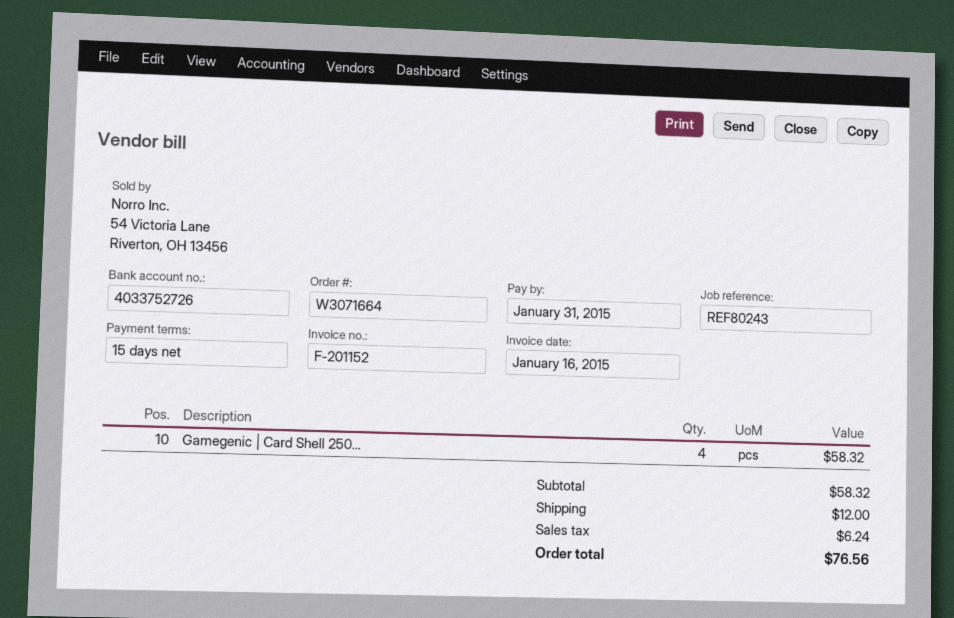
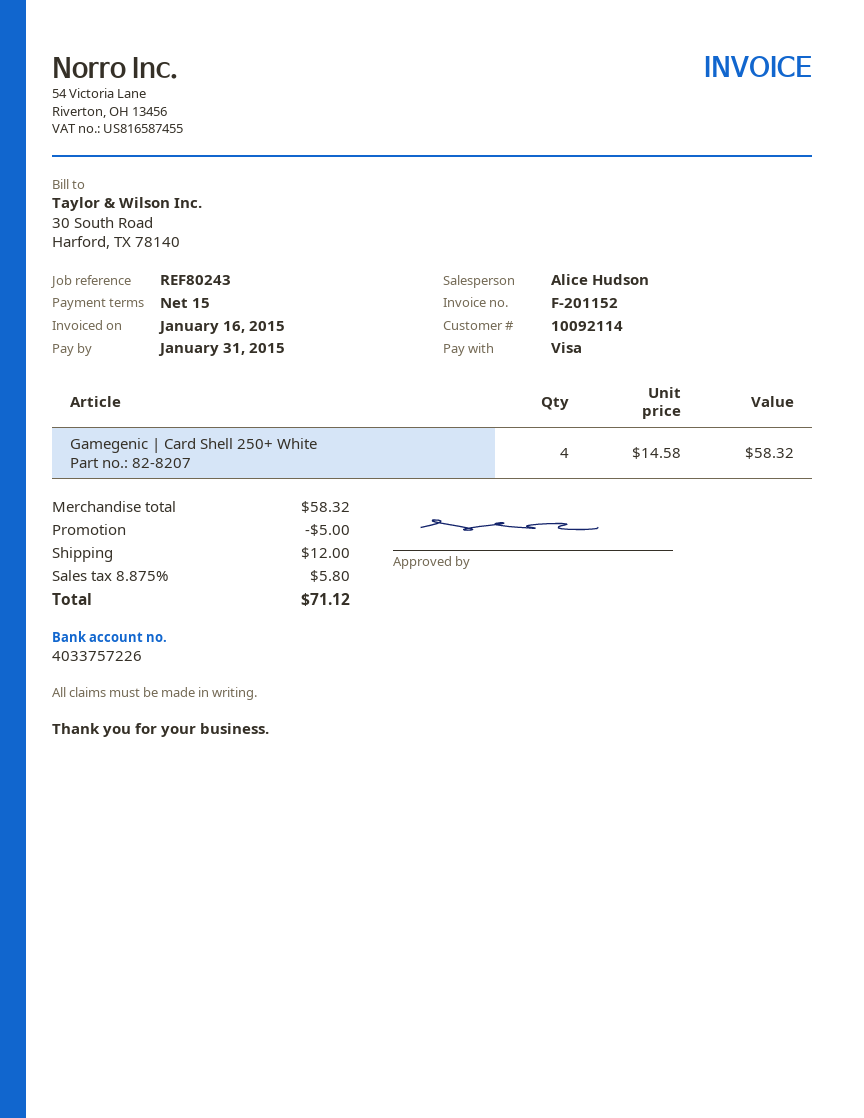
bank account: 4033752726 -> 4033757226
discount: none -> 5.00
tax: 6.24 -> 5.80
total: 76.56 -> 71.12

